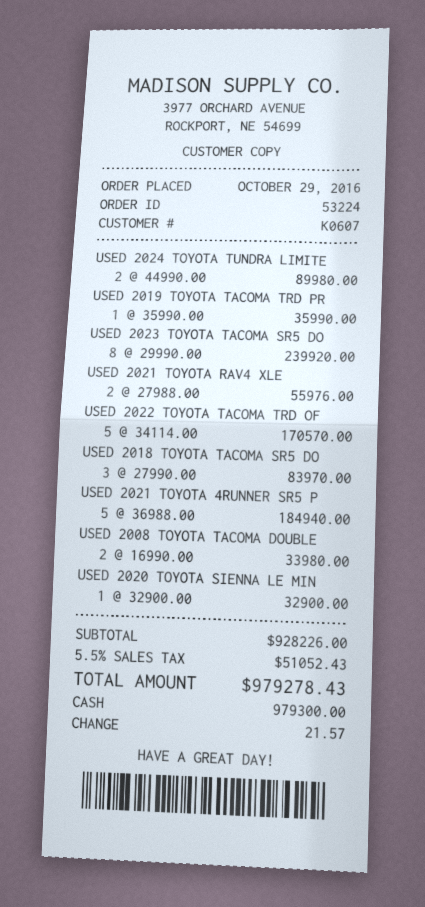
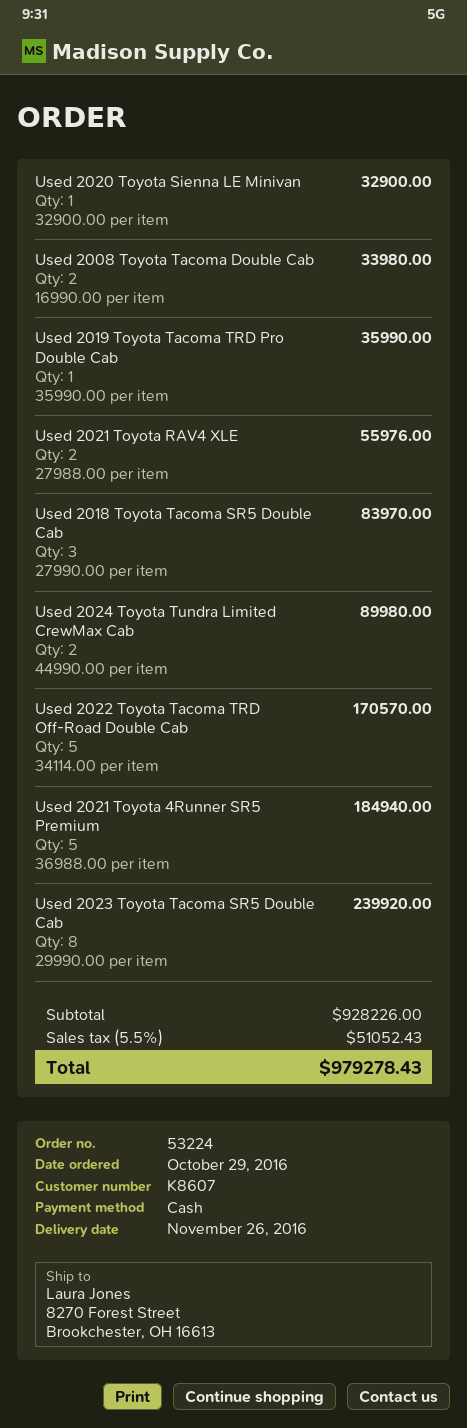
customer number: K0607 -> K8607

